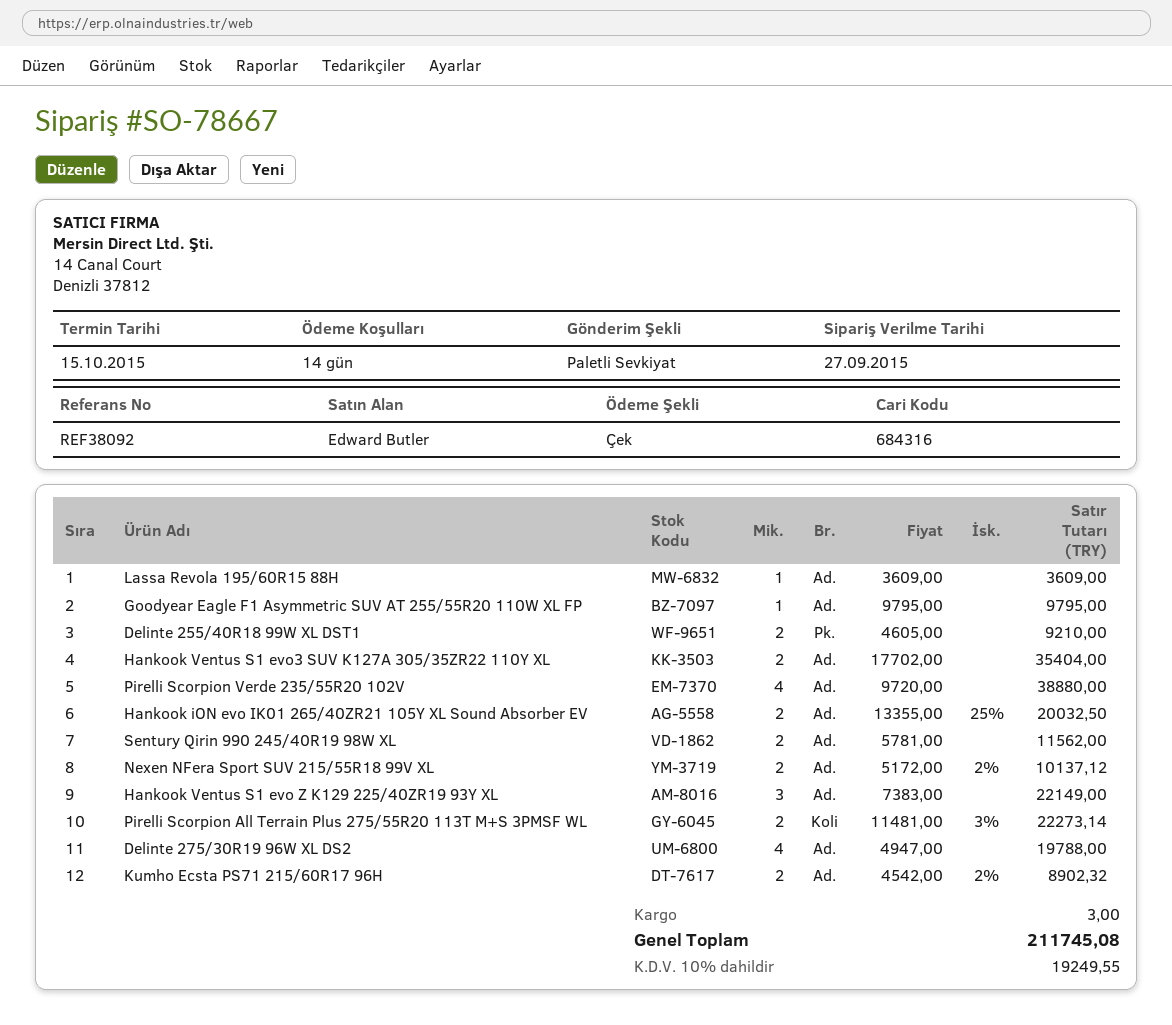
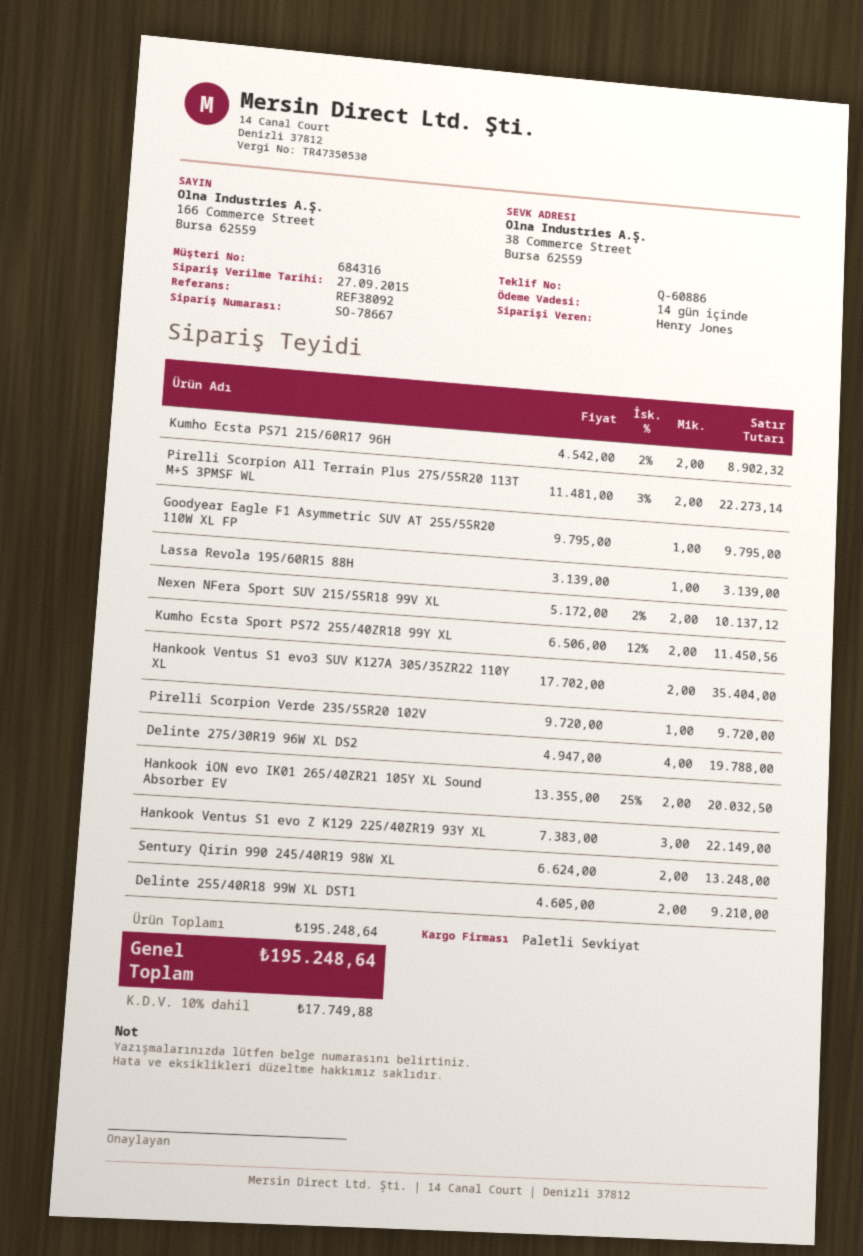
ordered by: Edward Butler -> Henry Jones
Lassa Revola 195/60R15 88H: 1 x 3609.00 = 3609.00 -> 1 x 3139.00 = 3139.00
Pirelli Scorpion Verde 235/55R20 102V: 4 x 9720.00 = 38880.00 -> 1 x 9720.00 = 9720.00
Sentury Qirin 990 245/40R19 98W XL: 2 x 5781.00 = 11562.00 -> 2 x 6624.00 = 13248.00
Kumho Ecsta Sport PS72 255/40ZR18 99Y XL: none -> 2 x 6506.00 - 12% = 11450.56
shipping: 3.00 -> none
tax: 10% = 19249.55 -> 10% = 17749.88
total: 211745.08 -> 195248.64

